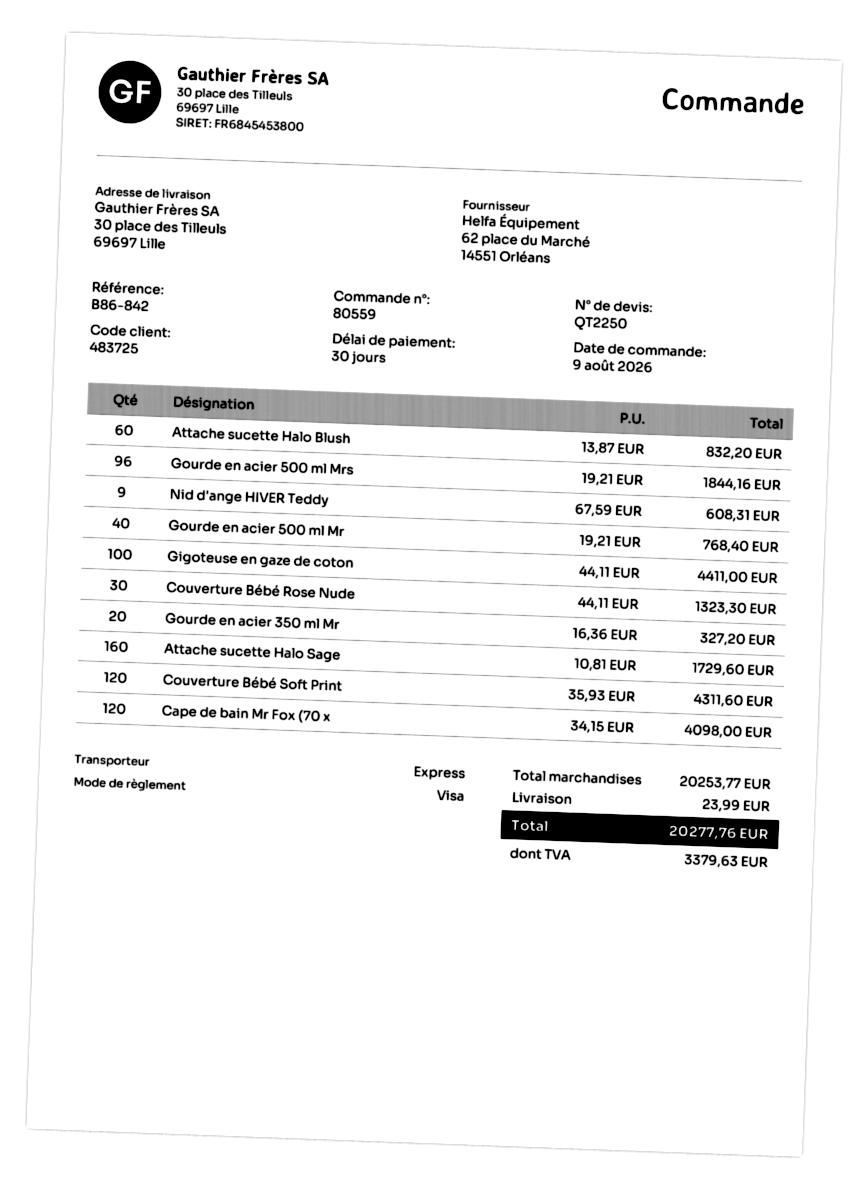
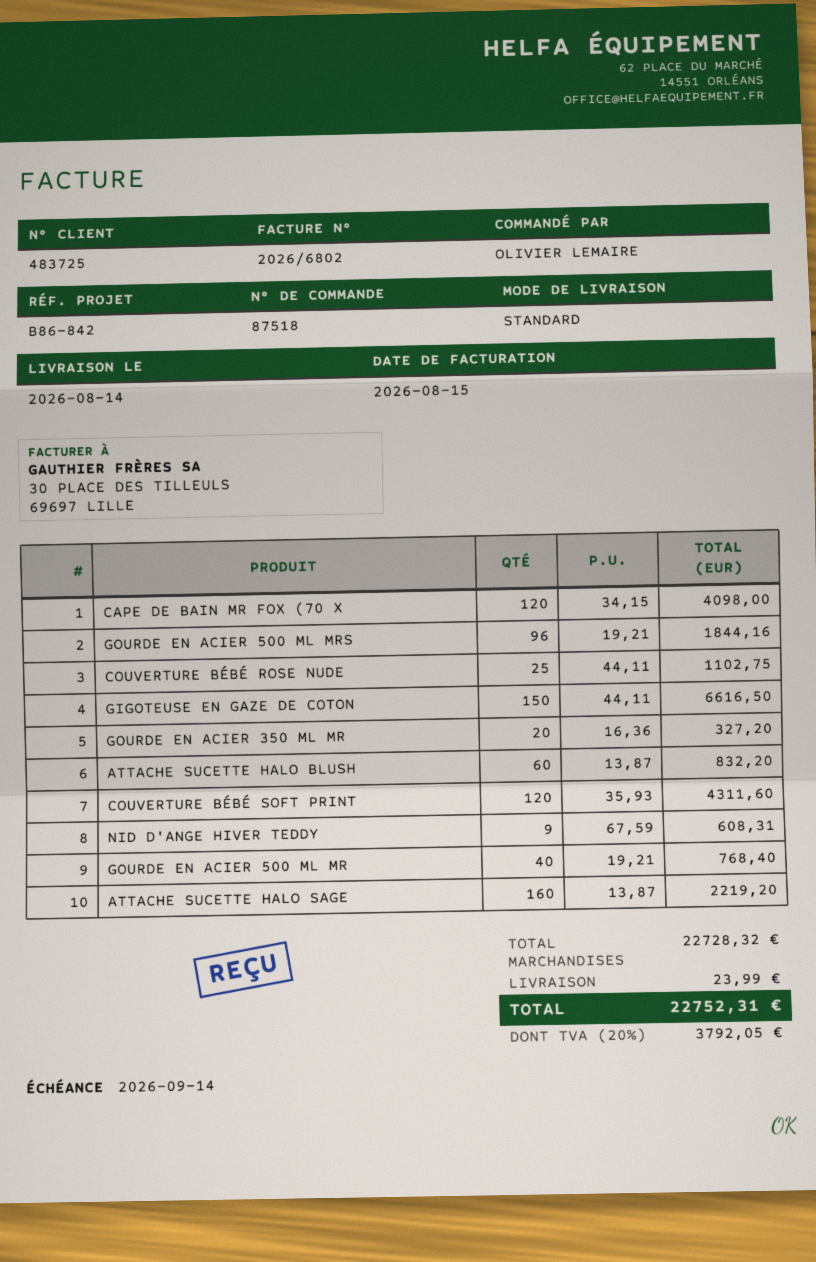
order number: 80559 -> 87518
shipping method: express -> standard
Gigoteuse en gaze de coton: 100 x 44.11 = 4411.00 -> 150 x 44.11 = 6616.50
Couverture Bébé Rose Nude: 30 x 44.11 = 1323.30 -> 25 x 44.11 = 1102.75
Attache sucette Halo Sage: 160 x 10.81 = 1729.60 -> 160 x 13.87 = 2219.20
subtotal: 20253.77 -> 22728.32
tax: 3379.63 -> 3792.05
total: 20277.76 -> 22752.31

